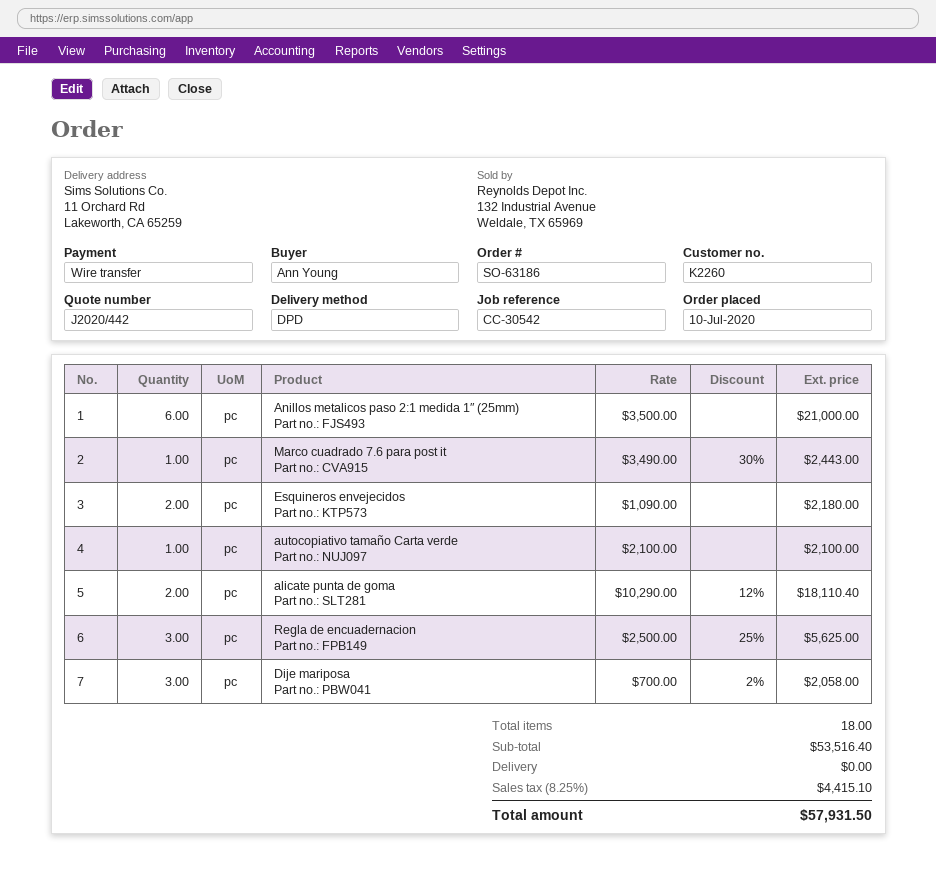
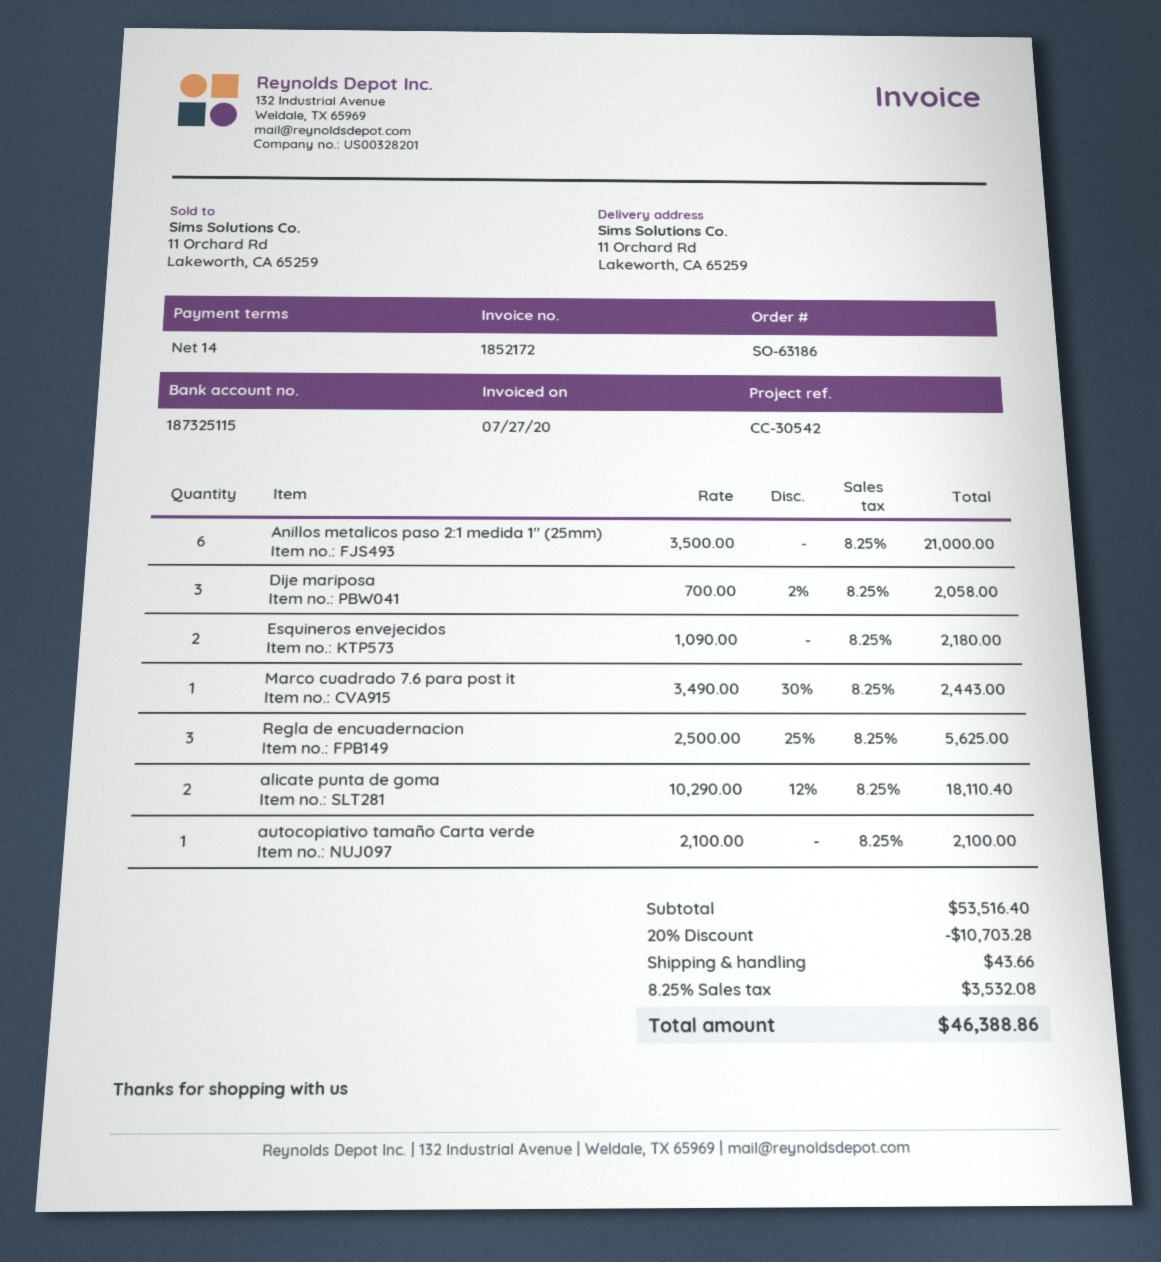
discount: none -> 20% = 10703.28
shipping: 0.00 -> 43.66
tax: 8.25% = 4415.10 -> 8.25% = 3532.08
total: 57931.50 -> 46388.86

